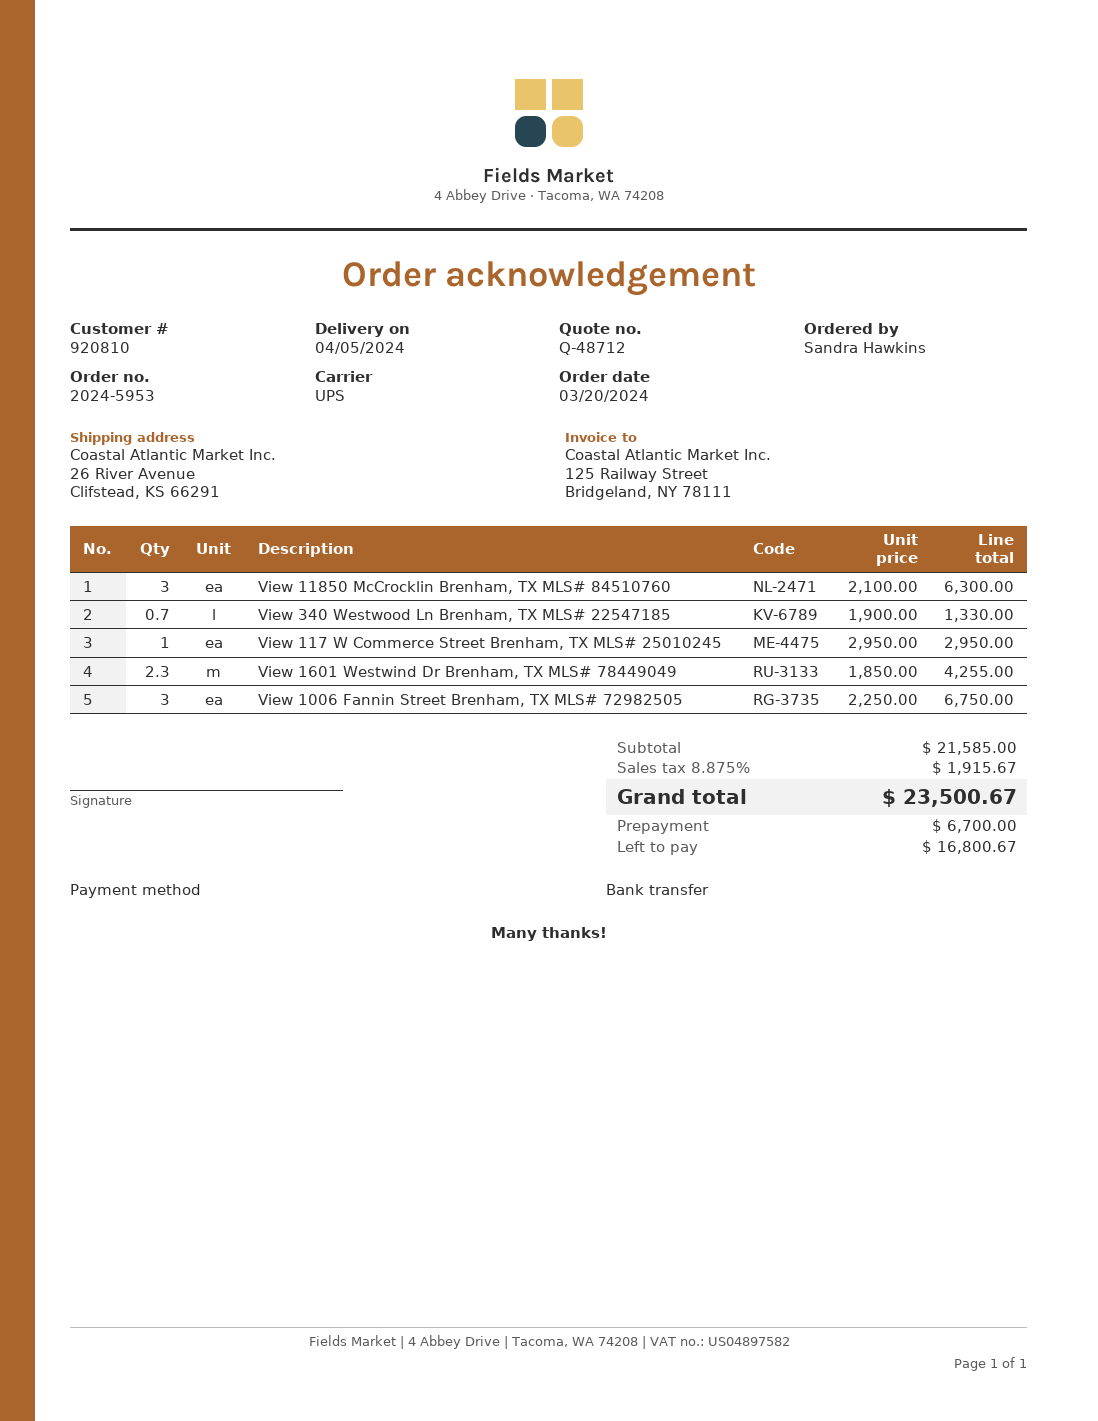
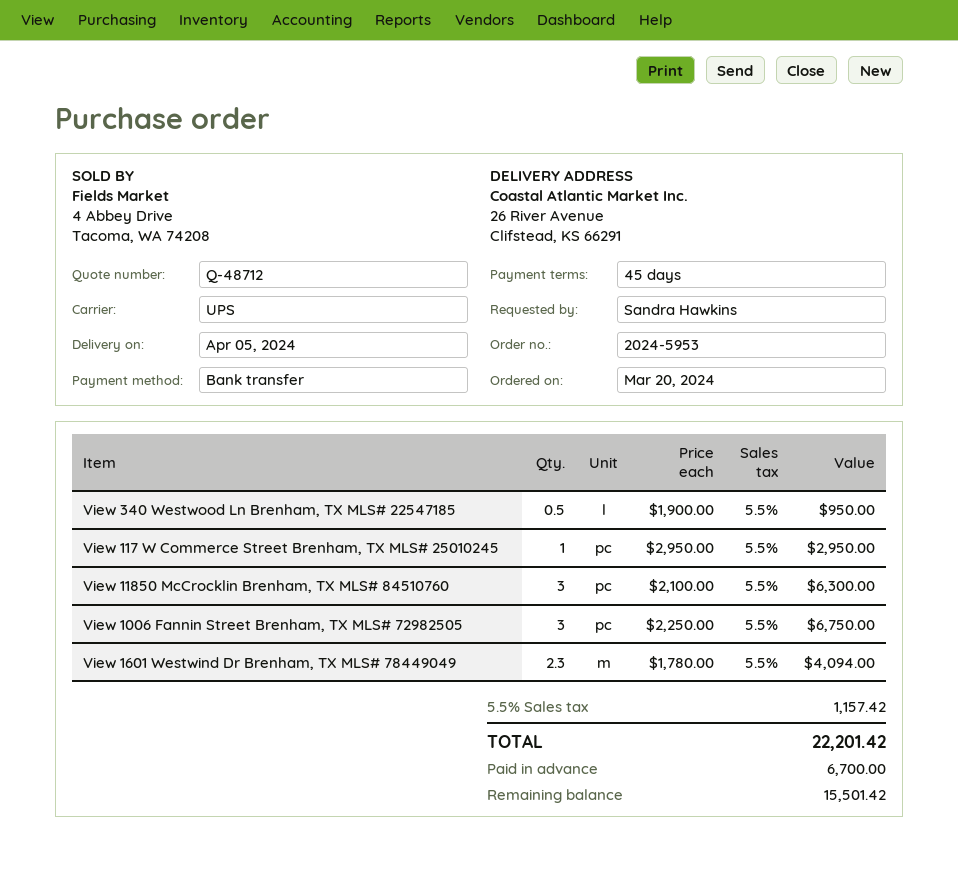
View 340 Westwood Ln Brenham, TX MLS# 22547185: 0.7 x 1900.00 = 1330.00 -> 0.5 x 1900.00 = 950.00
View 1601 Westwind Dr Brenham, TX MLS# 78449049: 2.3 x 1850.00 = 4255.00 -> 2.3 x 1780.00 = 4094.00
tax: 8.875% = 1915.67 -> 5.5% = 1157.42
total: 23500.67 -> 22201.42
balance: 16800.67 -> 15501.42

